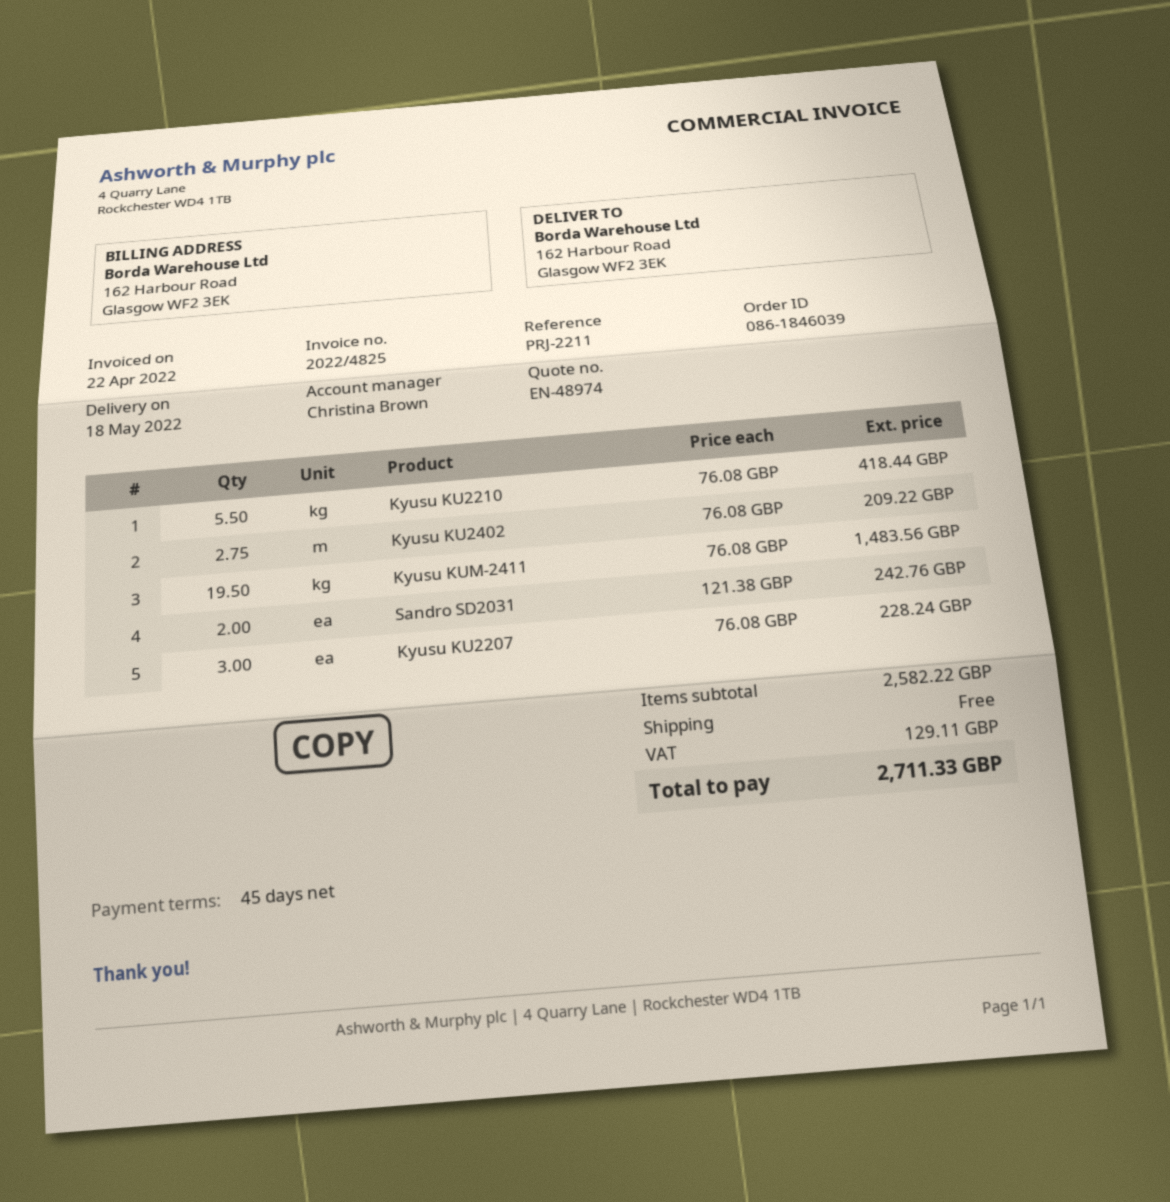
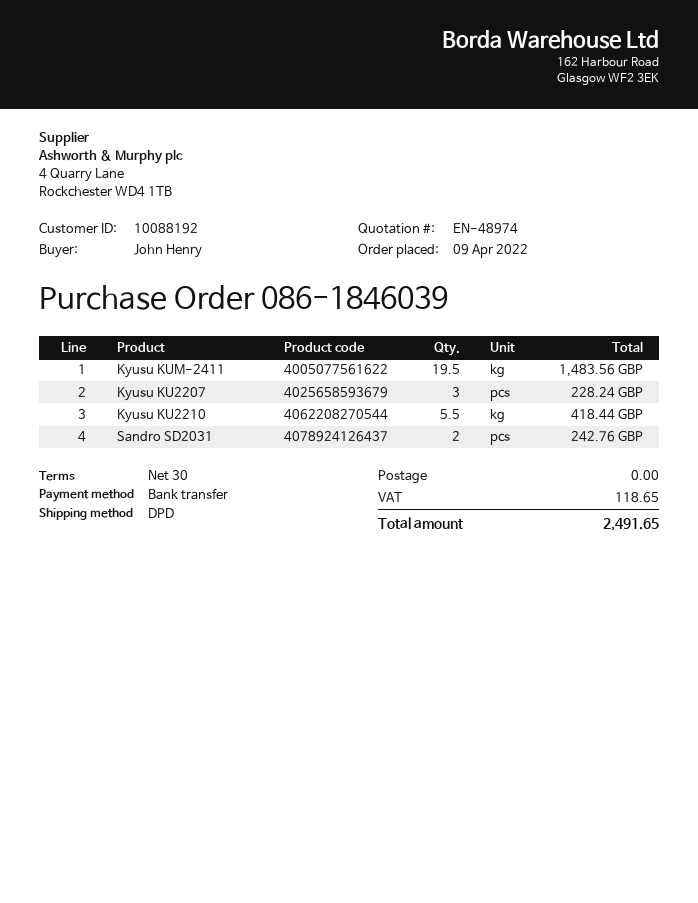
payment terms: 45 days -> 30 days
Kyusu KU2402: 2.75 for 209.22 -> none
tax: 129.11 -> 118.65
total: 2711.33 -> 2491.65

